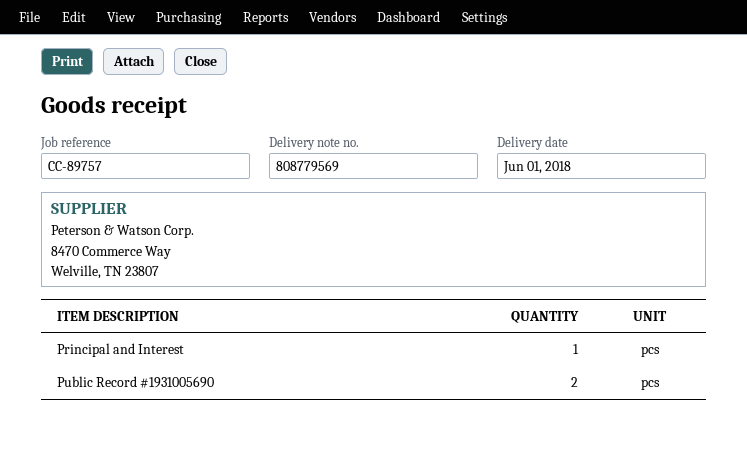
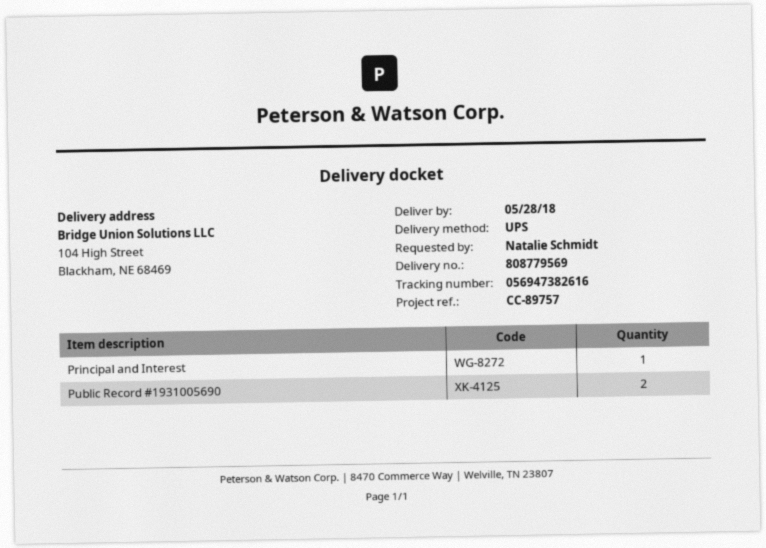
delivery date: 2018-06-01 -> 2018-05-28

